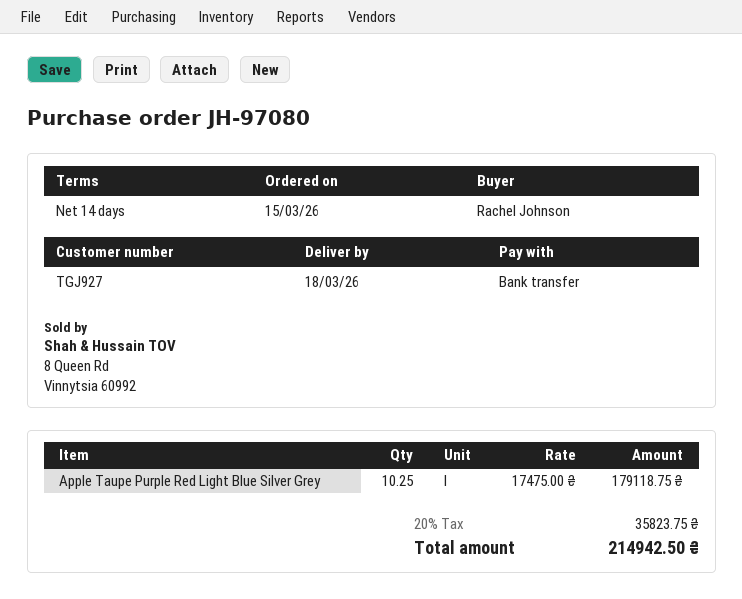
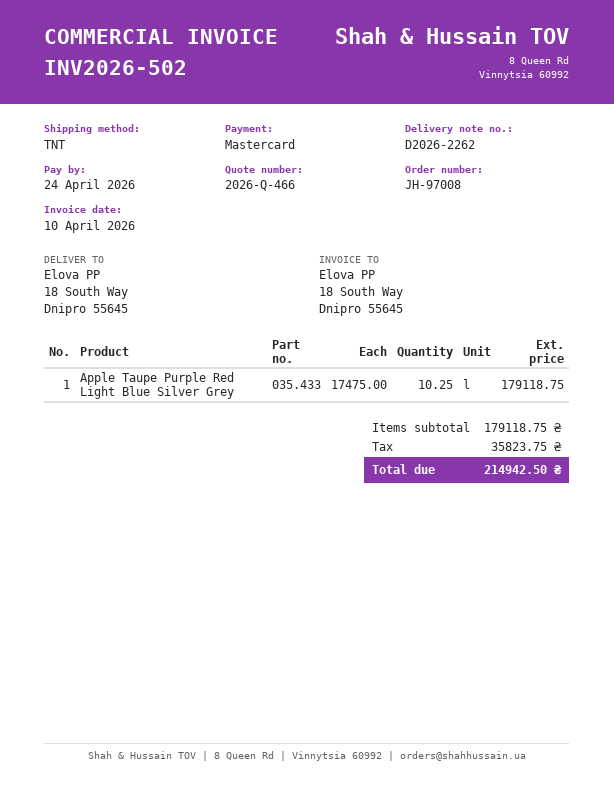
order number: JH-97080 -> JH-97008
payment method: bank transfer -> Mastercard

